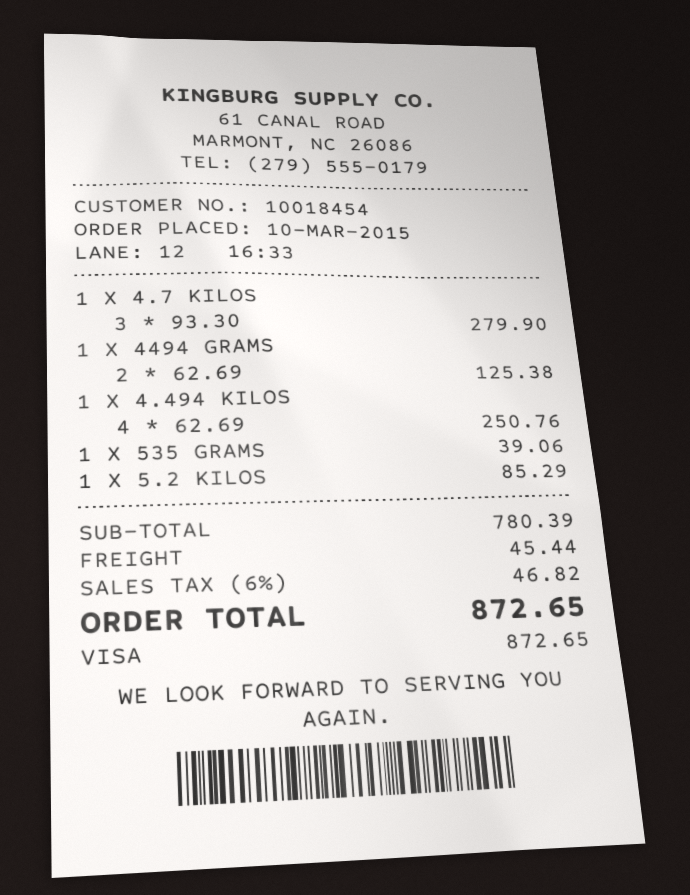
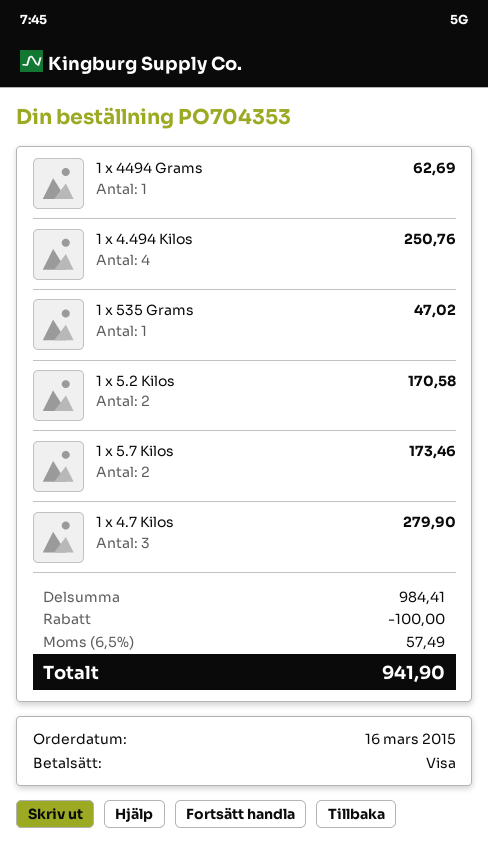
order date: 2015-03-10 -> 2015-03-16
1 X 4494 GRAMS: 2 for 125.38 -> 1 for 62.69
1 X 535 GRAMS: 1 for 39.06 -> 1 for 47.02
1 X 5.2 KILOS: 1 for 85.29 -> 2 for 170.58
1 x 5.7 Kilos: none -> 2 for 173.46
subtotal: 780.39 -> 984.41
discount: none -> 100.00
shipping: 45.44 -> none
tax: 6% = 46.82 -> 6.5% = 57.49
total: 872.65 -> 941.90

